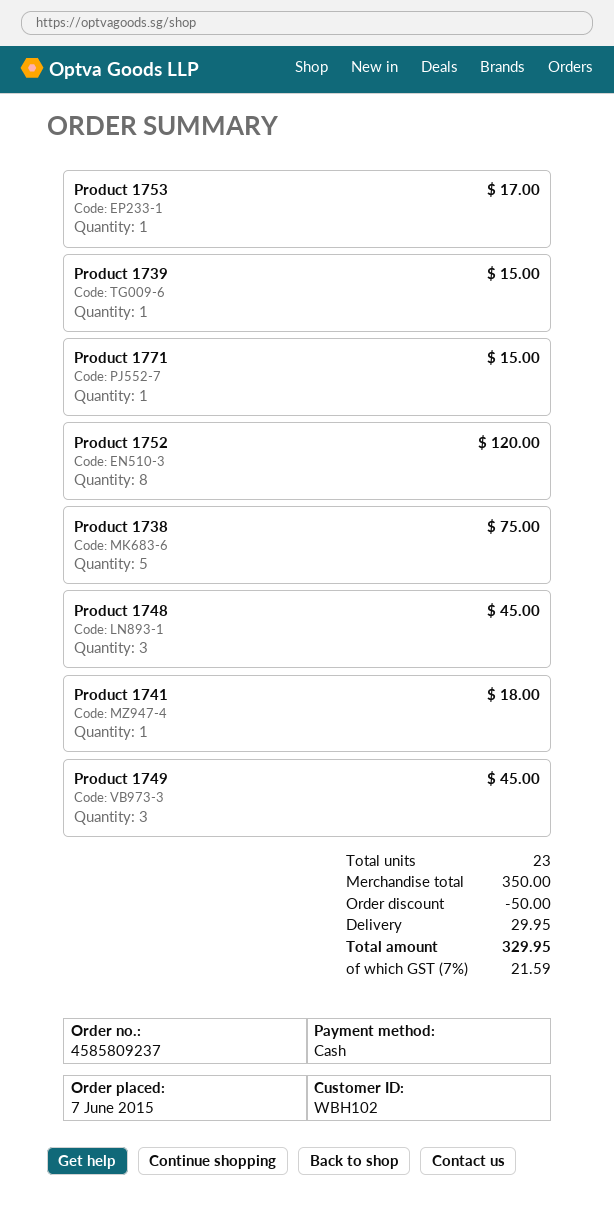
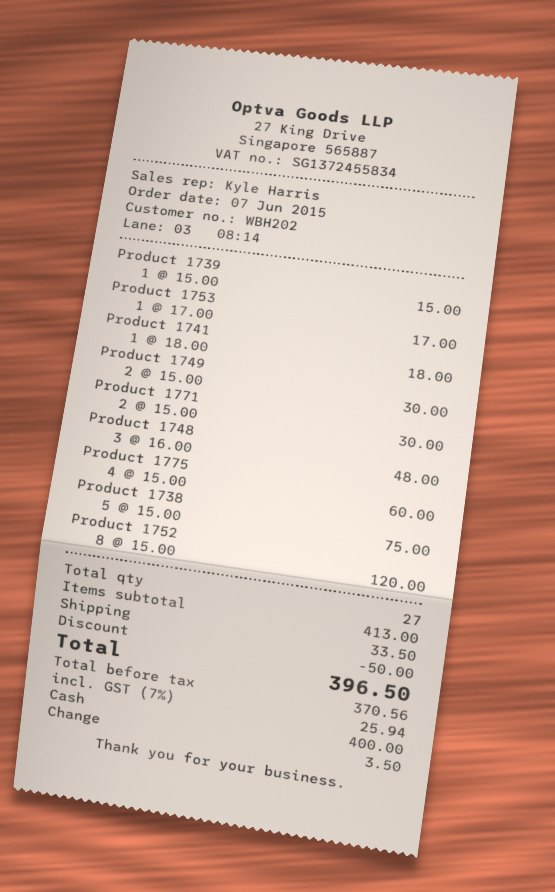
customer number: WBH102 -> WBH202
Product 1771: 1 for 15.00 -> 2 for 30.00
Product 1748: 3 for 45.00 -> 3 for 48.00
Product 1749: 3 for 45.00 -> 2 for 30.00
Product 1775: none -> 4 for 60.00
total quantity: 23 -> 27
subtotal: 350.00 -> 413.00
shipping: 29.95 -> 33.50
tax: 7% = 21.59 -> 7% = 25.94
total: 329.95 -> 396.50

